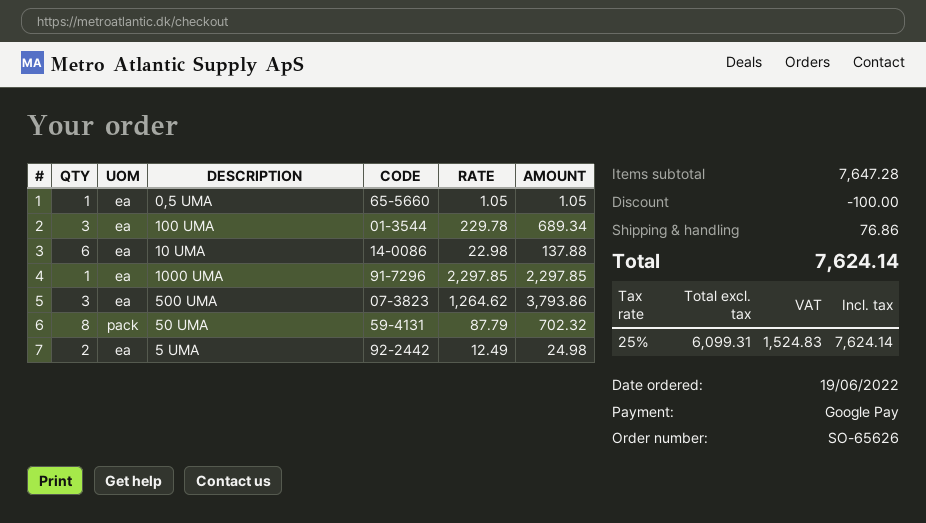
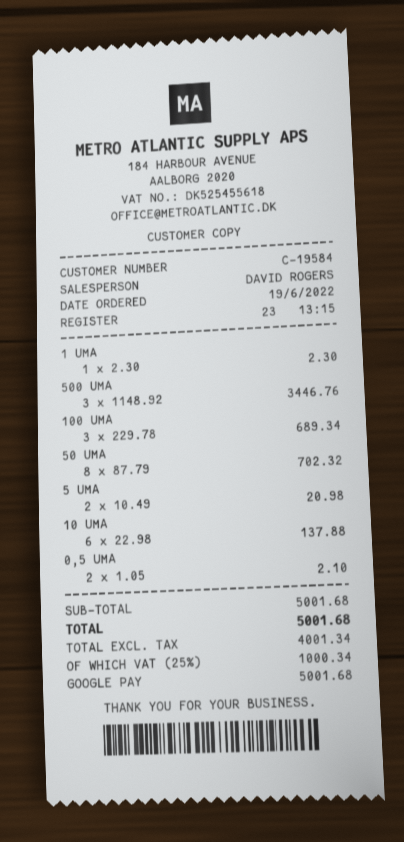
0,5 UMA: 1 x 1.05 = 1.05 -> 2 x 1.05 = 2.10
1000 UMA: 1 x 2297.85 = 2297.85 -> none
500 UMA: 3 x 1264.62 = 3793.86 -> 3 x 1148.92 = 3446.76
5 UMA: 2 x 12.49 = 24.98 -> 2 x 10.49 = 20.98
1 UMA: none -> 1 x 2.30 = 2.30
subtotal: 7647.28 -> 5001.68
discount: 100.00 -> none
shipping: 76.86 -> none
net: 6099.31 -> 4001.34
tax: 25% = 1524.83 -> 25% = 1000.34
total: 7624.14 -> 5001.68

